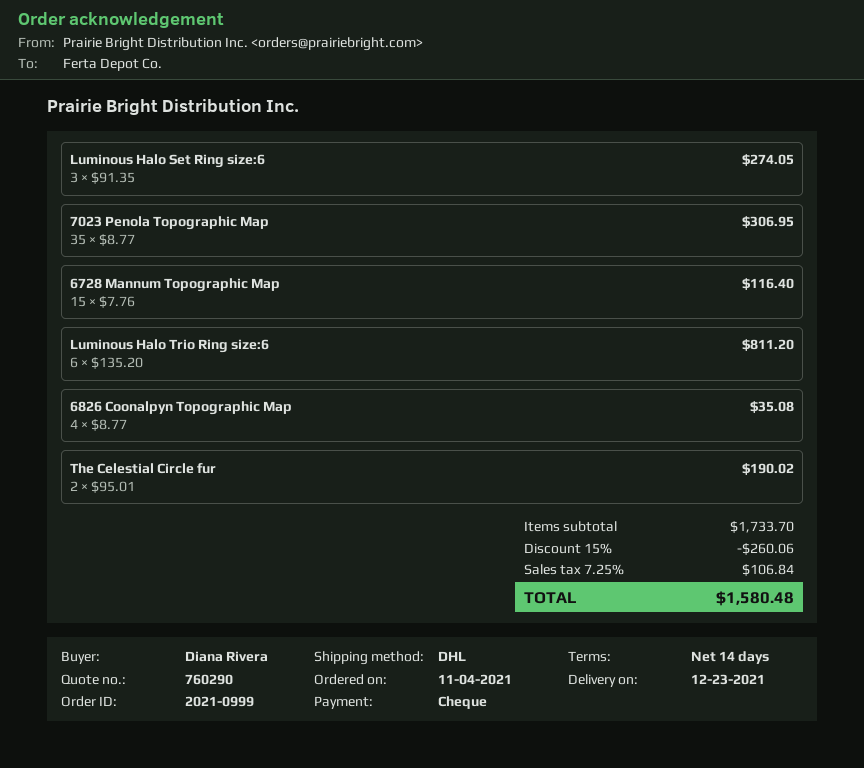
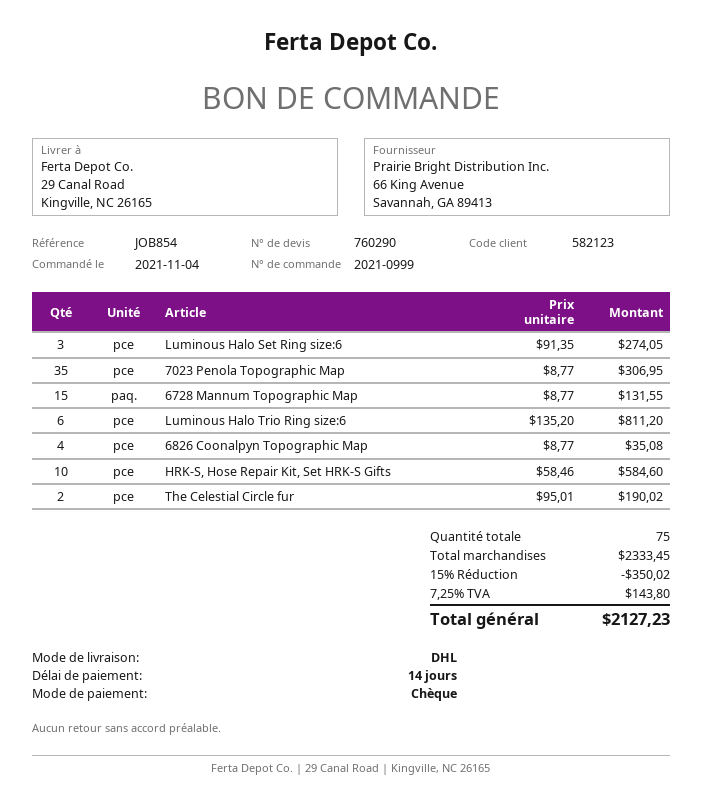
6728 Mannum Topographic Map: 15 x 7.76 = 116.40 -> 15 x 8.77 = 131.55
HRK-S, Hose Repair Kit, Set HRK-S Gifts: none -> 10 x 58.46 = 584.60
subtotal: 1733.70 -> 2333.45
discount: 15% = 260.06 -> 15% = 350.02
tax: 7.25% = 106.84 -> 7.25% = 143.80
total: 1580.48 -> 2127.23

